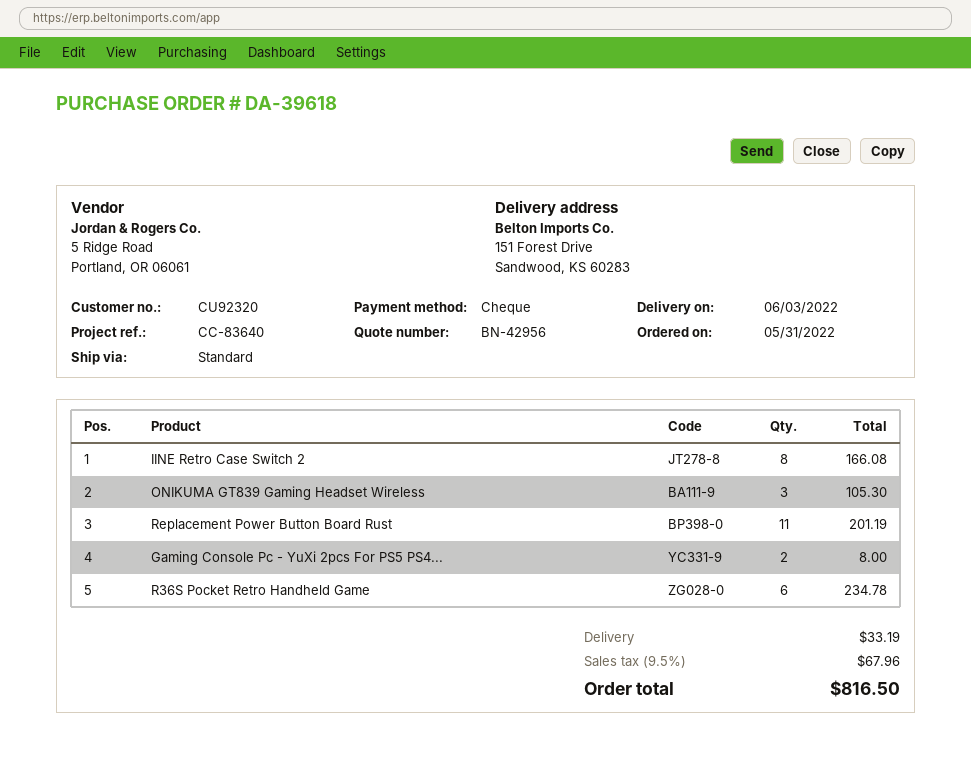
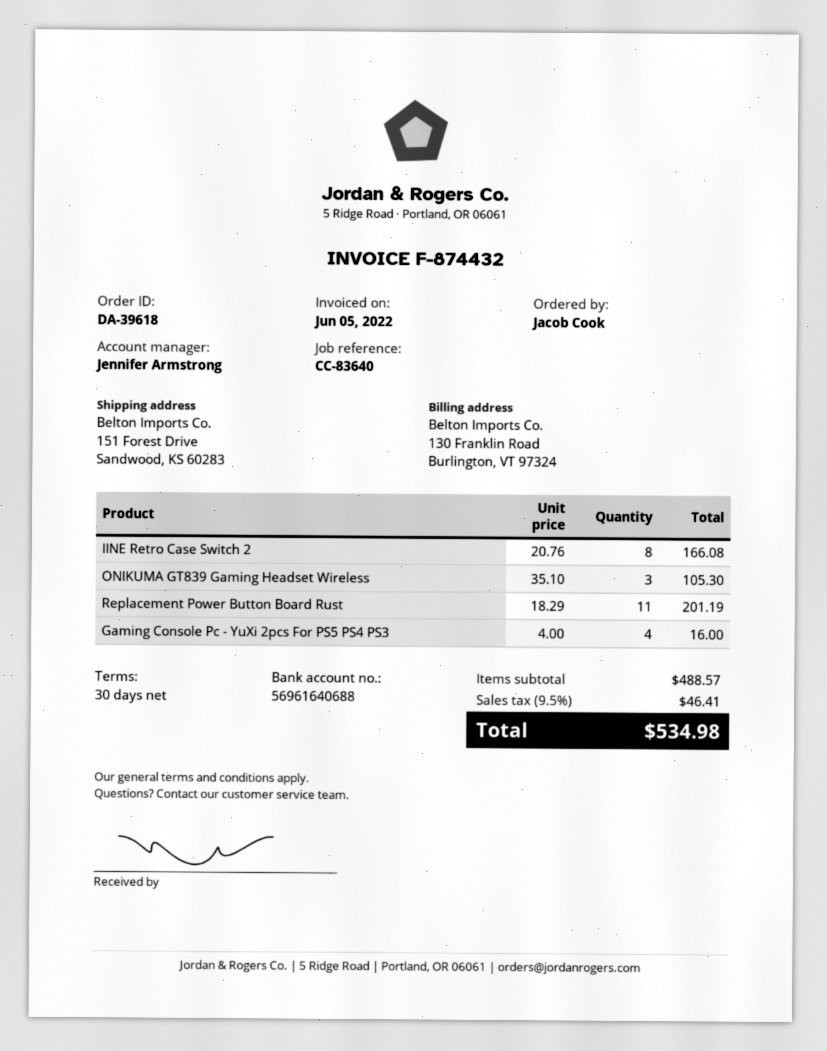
Gaming Console Pc - YuXi 2pcs For PS5 PS4...: 2 for 8.00 -> 4 for 16.00
R36S Pocket Retro Handheld Game: 6 for 234.78 -> none
shipping: 33.19 -> none
tax: 9.5% = 67.96 -> 9.5% = 46.41
total: 816.50 -> 534.98

